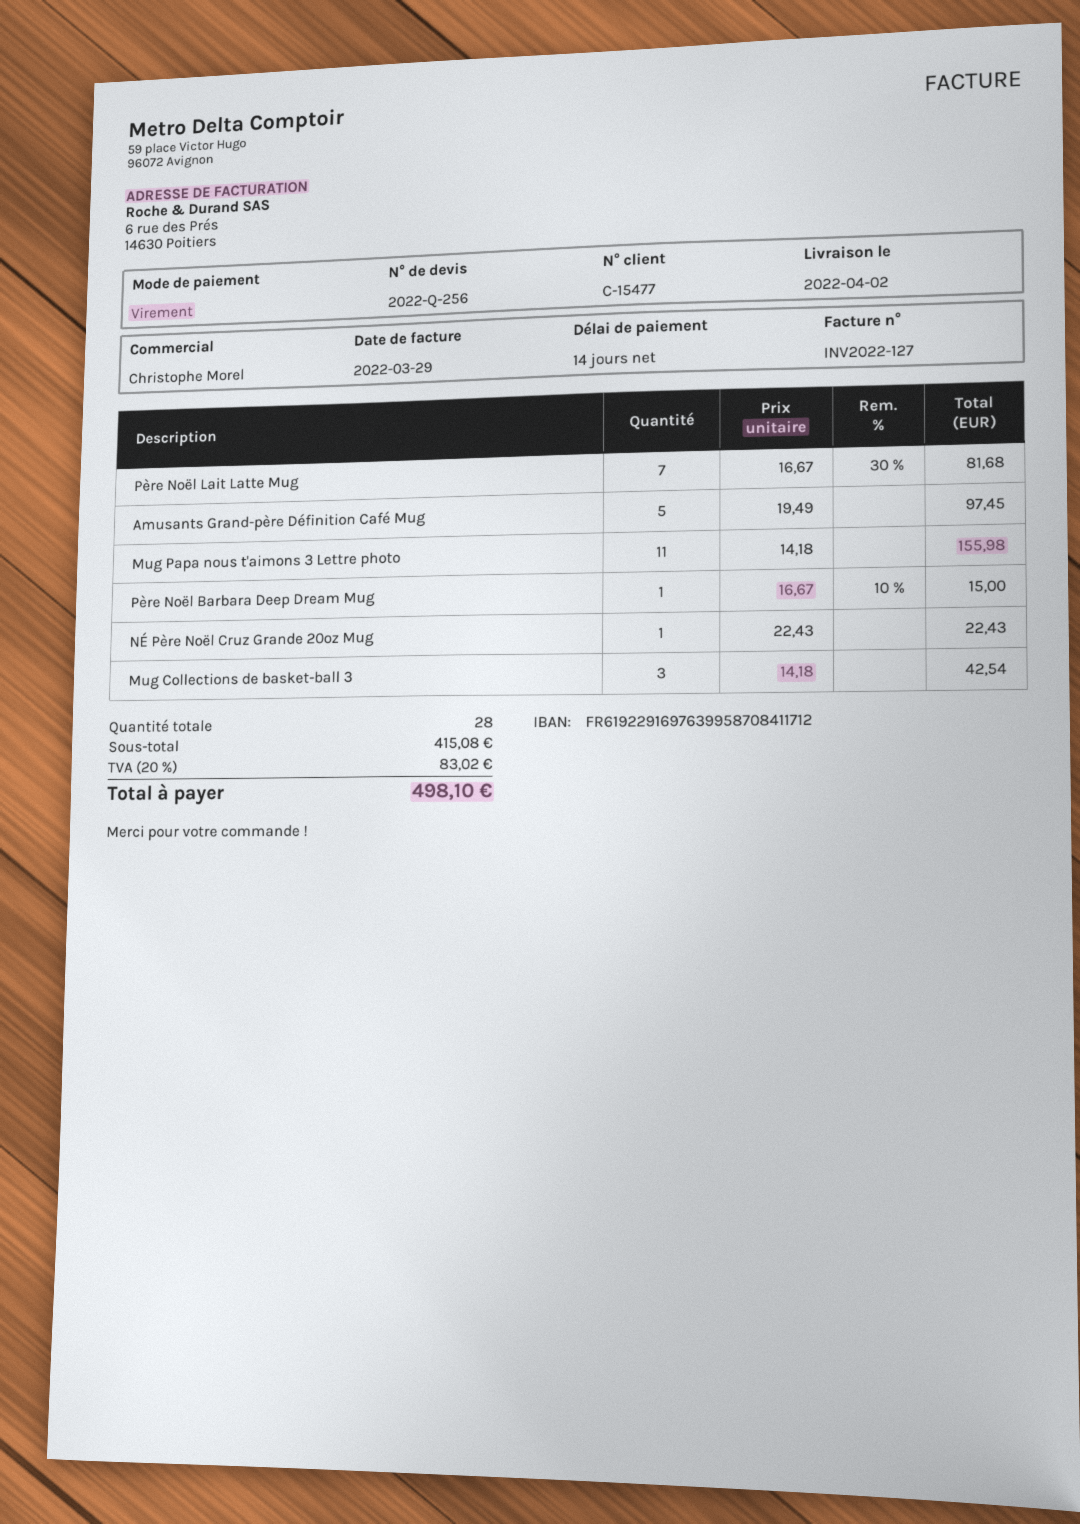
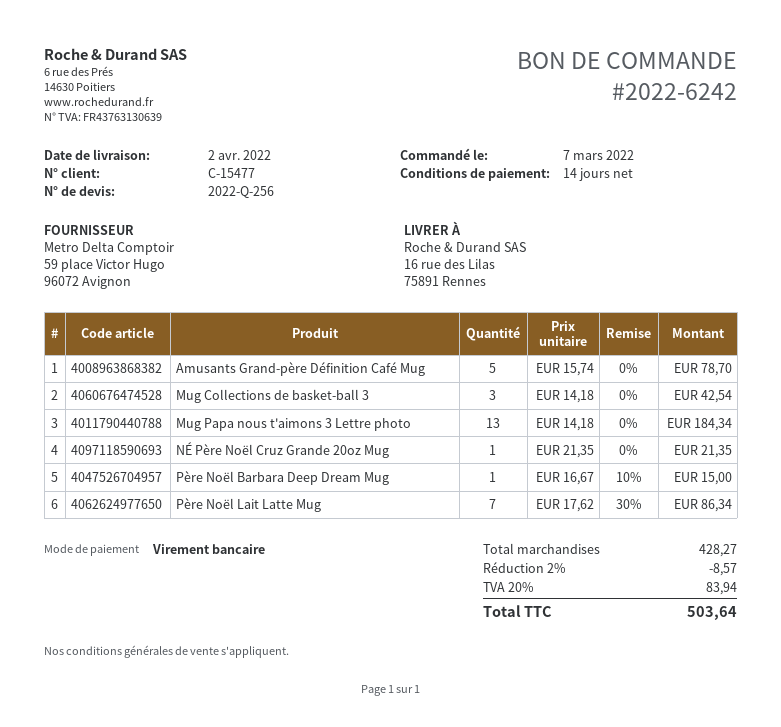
Père Noël Lait Latte Mug: 7 x 16.67 - 30% = 81.68 -> 7 x 17.62 - 30% = 86.34
Amusants Grand-père Définition Café Mug: 5 x 19.49 = 97.45 -> 5 x 15.74 = 78.70
Mug Papa nous t'aimons 3 Lettre photo: 11 x 14.18 = 155.98 -> 13 x 14.18 = 184.34
NÉ Père Noël Cruz Grande 20oz Mug: 1 x 22.43 = 22.43 -> 1 x 21.35 = 21.35
subtotal: 415.08 -> 428.27
discount: none -> 2% = 8.57
tax: 20% = 83.02 -> 20% = 83.94
total: 498.10 -> 503.64

